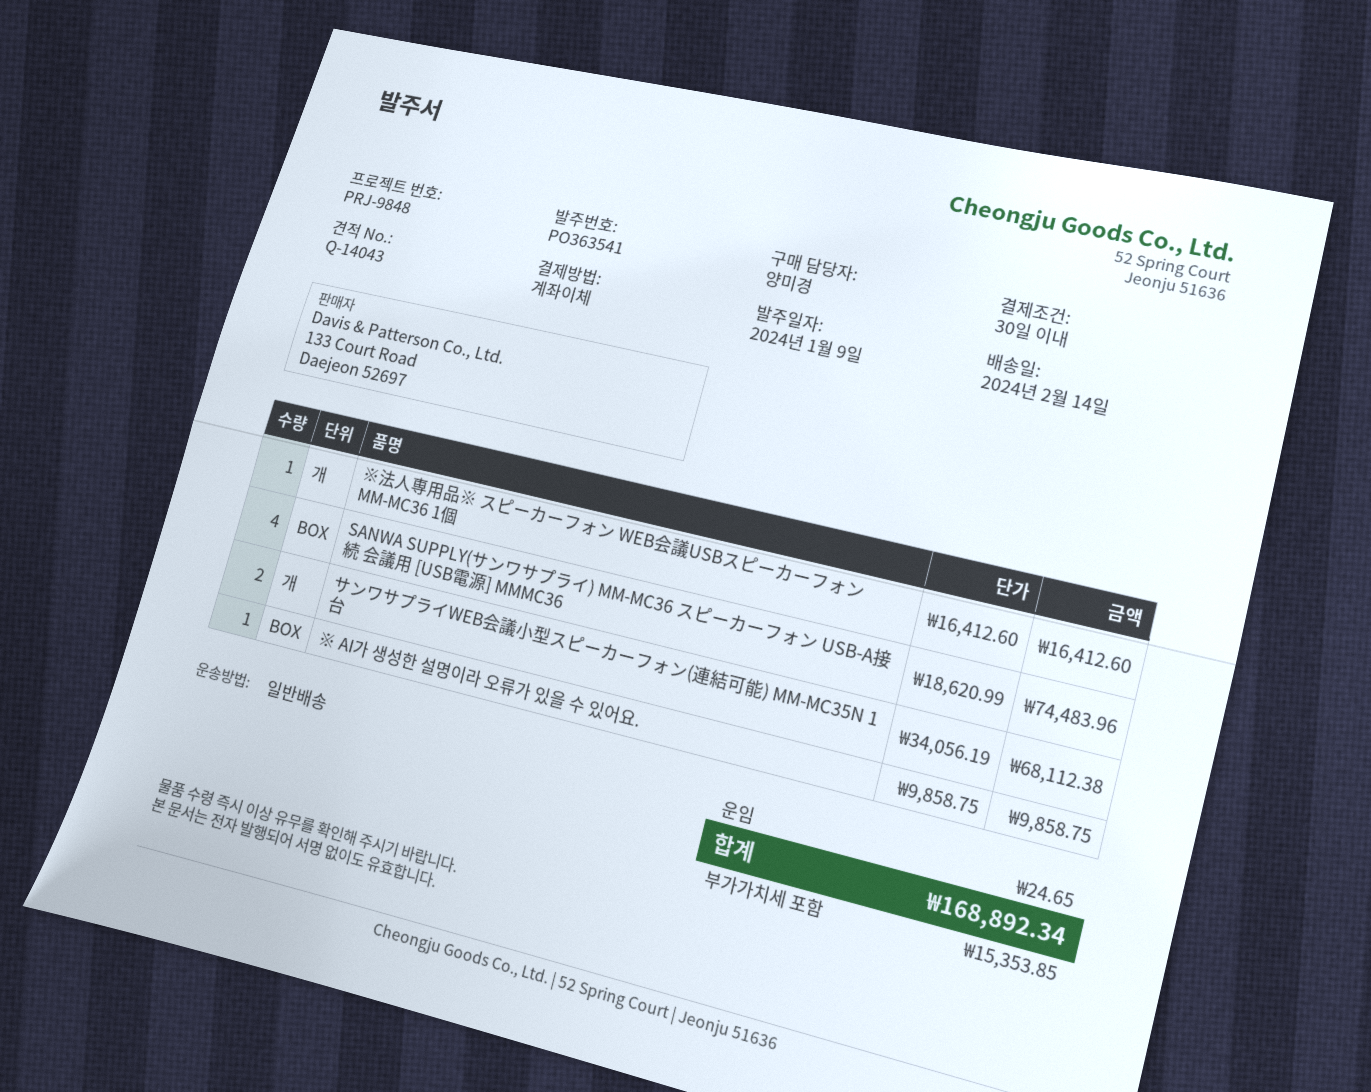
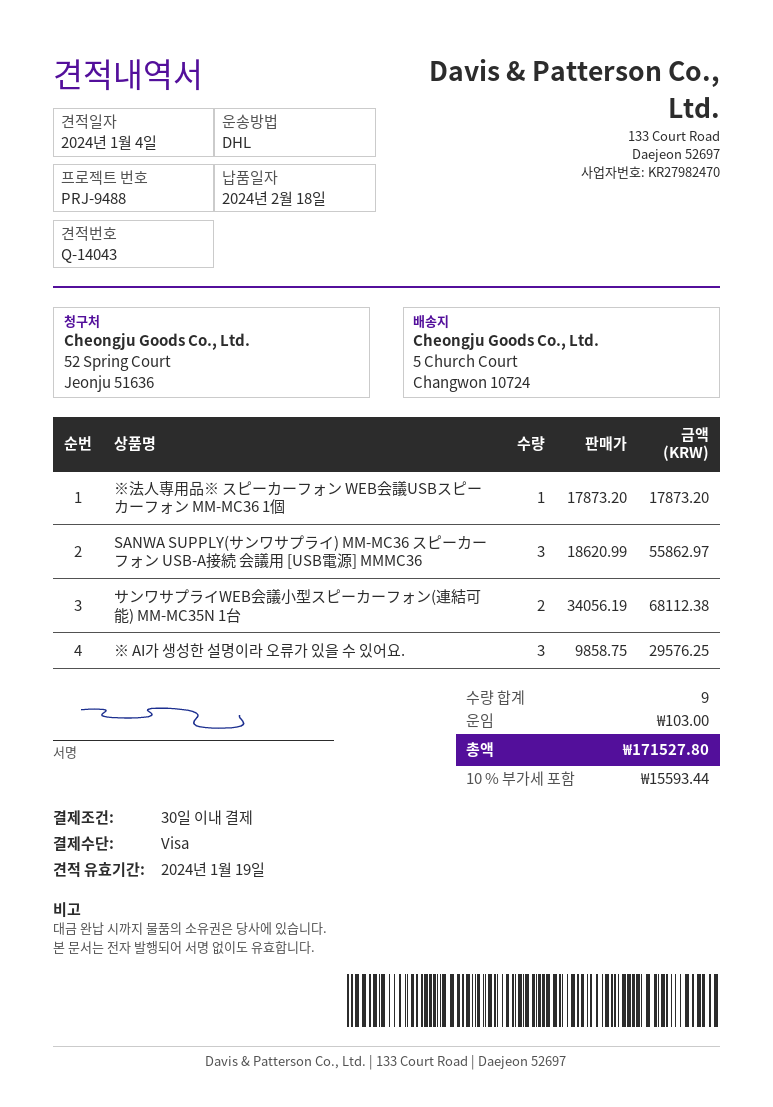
delivery date: 2024-02-14 -> 2024-02-18
reference: PRJ-9848 -> PRJ-9488
payment method: bank transfer -> Visa
shipping method: standard -> DHL
※法人専用品※ スピーカーフォン WEB会議USBスピーカーフォン MM-MC36 1個: 1 x 16412.60 = 16412.60 -> 1 x 17873.20 = 17873.20
SANWA SUPPLY(サンワサプライ) MM-MC36 スピーカーフォン USB-A接続 会議用 [USB電源] MMMC36: 4 x 18620.99 = 74483.96 -> 3 x 18620.99 = 55862.97
※ AI가 생성한 설명이라 오류가 있을 수 있어요.: 1 x 9858.75 = 9858.75 -> 3 x 9858.75 = 29576.25
shipping: 24.65 -> 103.00
tax: 15353.85 -> 15593.44
total: 168892.34 -> 171527.80

